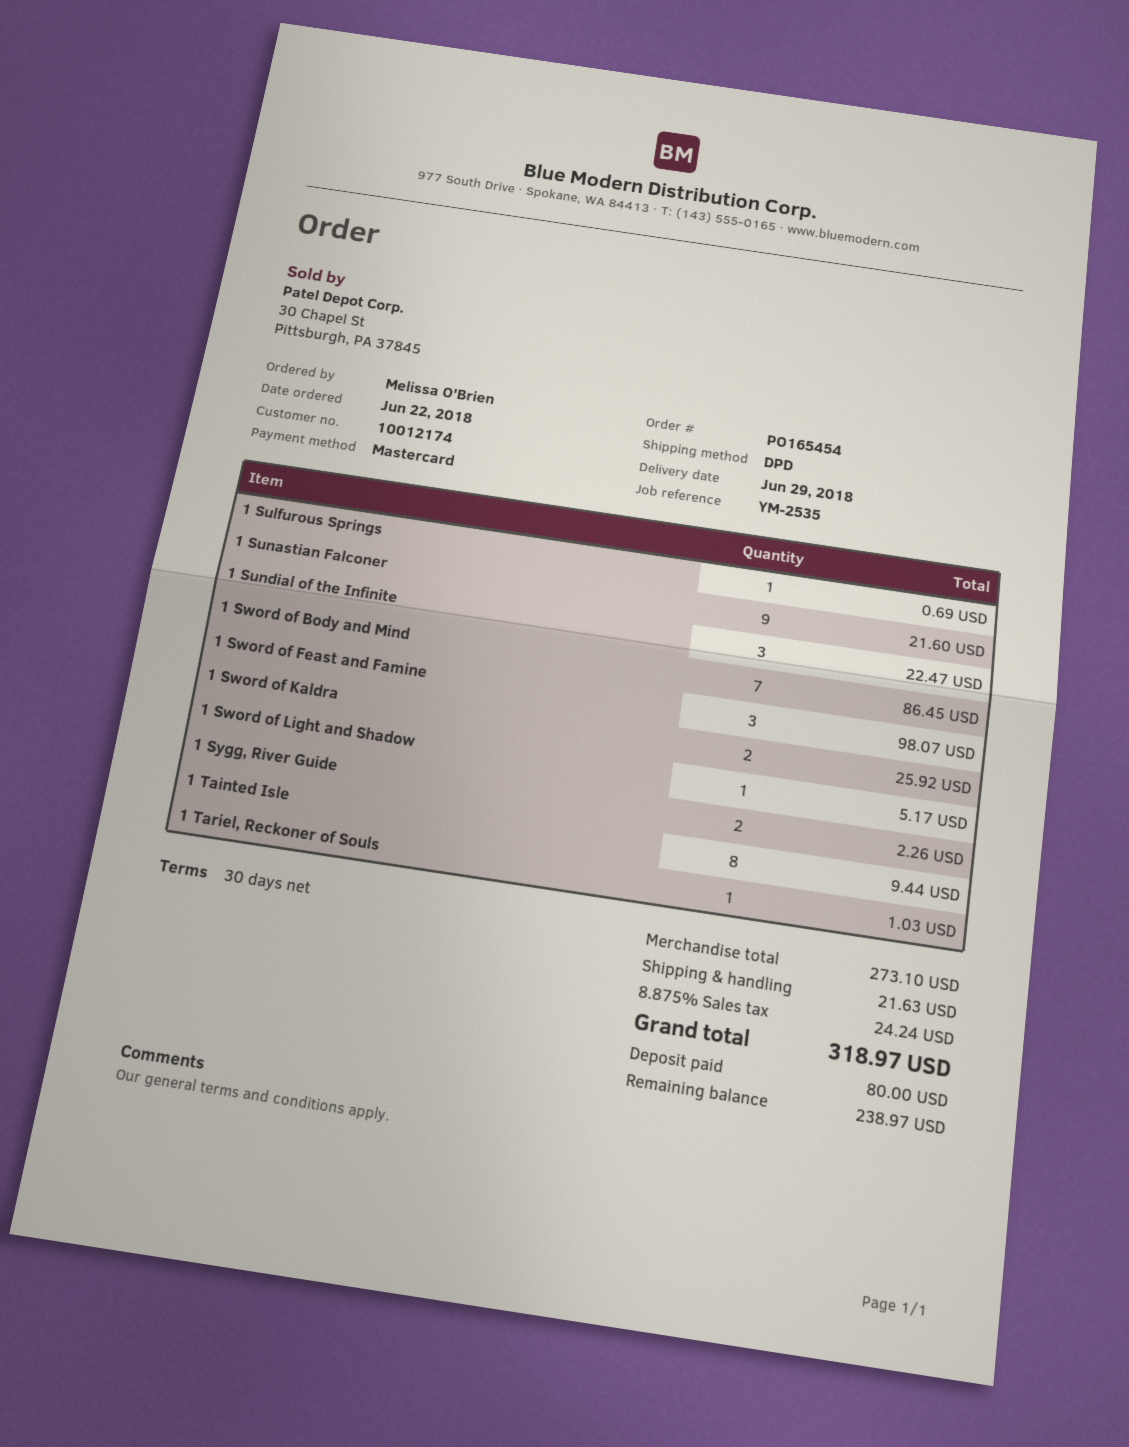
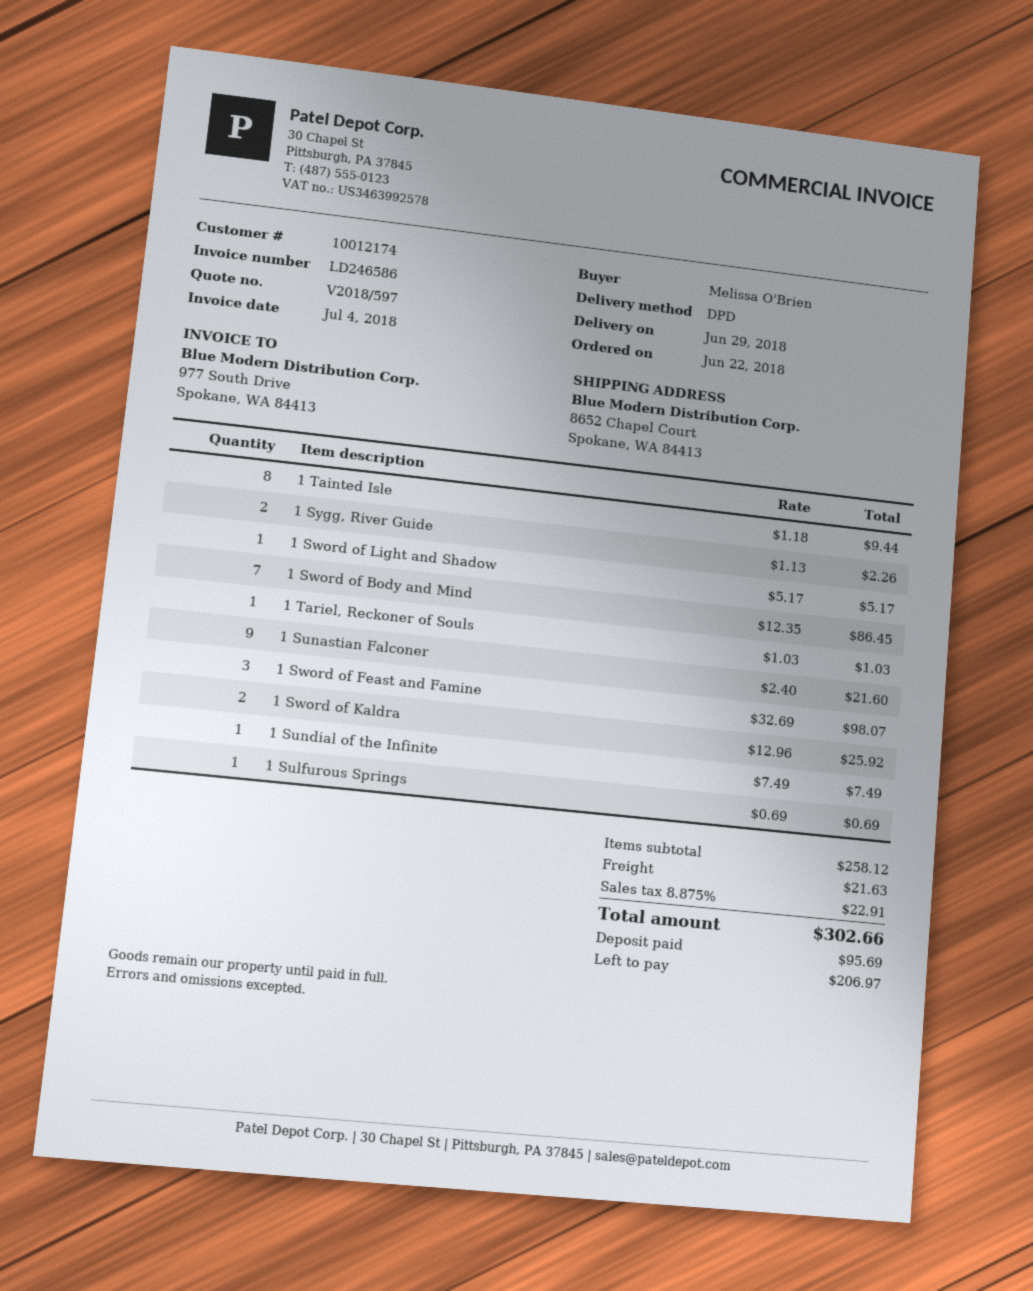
1 Sundial of the Infinite: 3 for 22.47 -> 1 for 7.49
subtotal: 273.10 -> 258.12
tax: 8.875% = 24.24 -> 8.875% = 22.91
total: 318.97 -> 302.66
deposit: 80.00 -> 95.69
balance: 238.97 -> 206.97

